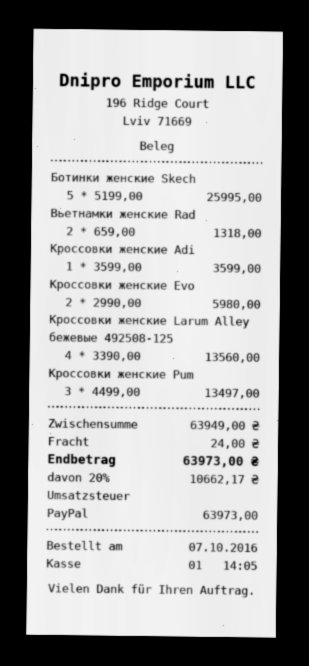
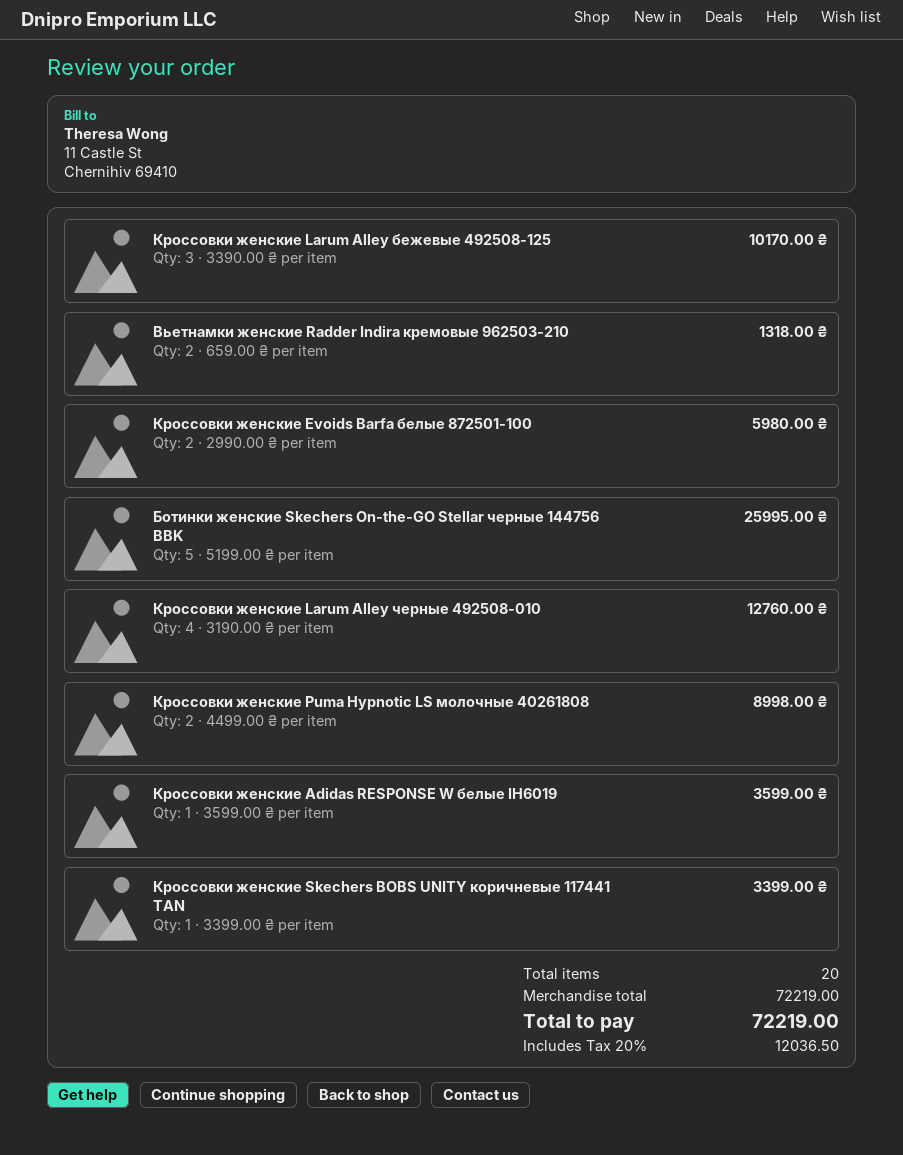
Кроссовки женские Larum Alley бежевые 492508-125: 4 x 3390.00 = 13560.00 -> 3 x 3390.00 = 10170.00
Кроссовки женские Pum: 3 x 4499.00 = 13497.00 -> 2 x 4499.00 = 8998.00
Кроссовки женские Larum Alley черные 492508-010: none -> 4 x 3190.00 = 12760.00
Кроссовки женские Skechers BOBS UNITY коричневые 117441 TAN: none -> 1 x 3399.00 = 3399.00
subtotal: 63949.00 -> 72219.00
shipping: 24.00 -> none
tax: 20% = 10662.17 -> 20% = 12036.50
total: 63973.00 -> 72219.00

